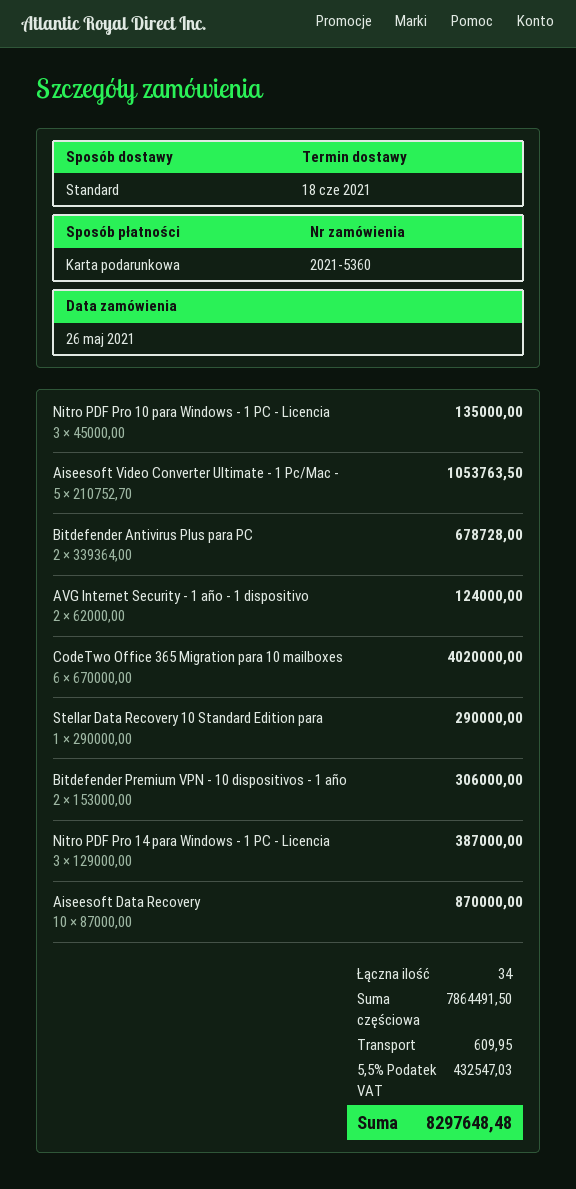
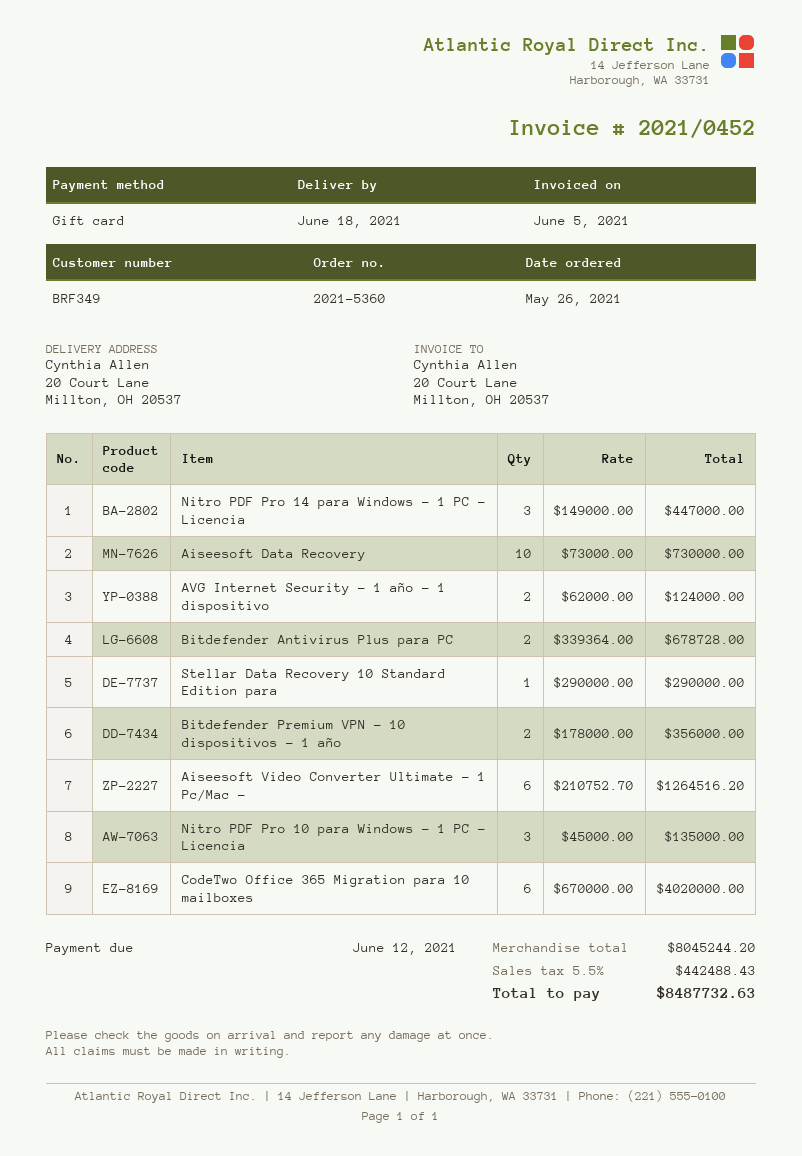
Aiseesoft Video Converter Ultimate - 1 Pc/Mac -: 5 x 210752.70 = 1053763.50 -> 6 x 210752.70 = 1264516.20
Bitdefender Premium VPN - 10 dispositivos - 1 año: 2 x 153000.00 = 306000.00 -> 2 x 178000.00 = 356000.00
Nitro PDF Pro 14 para Windows - 1 PC - Licencia: 3 x 129000.00 = 387000.00 -> 3 x 149000.00 = 447000.00
Aiseesoft Data Recovery: 10 x 87000.00 = 870000.00 -> 10 x 73000.00 = 730000.00
subtotal: 7864491.50 -> 8045244.20
shipping: 609.95 -> none
tax: 5.5% = 432547.03 -> 5.5% = 442488.43
total: 8297648.48 -> 8487732.63

